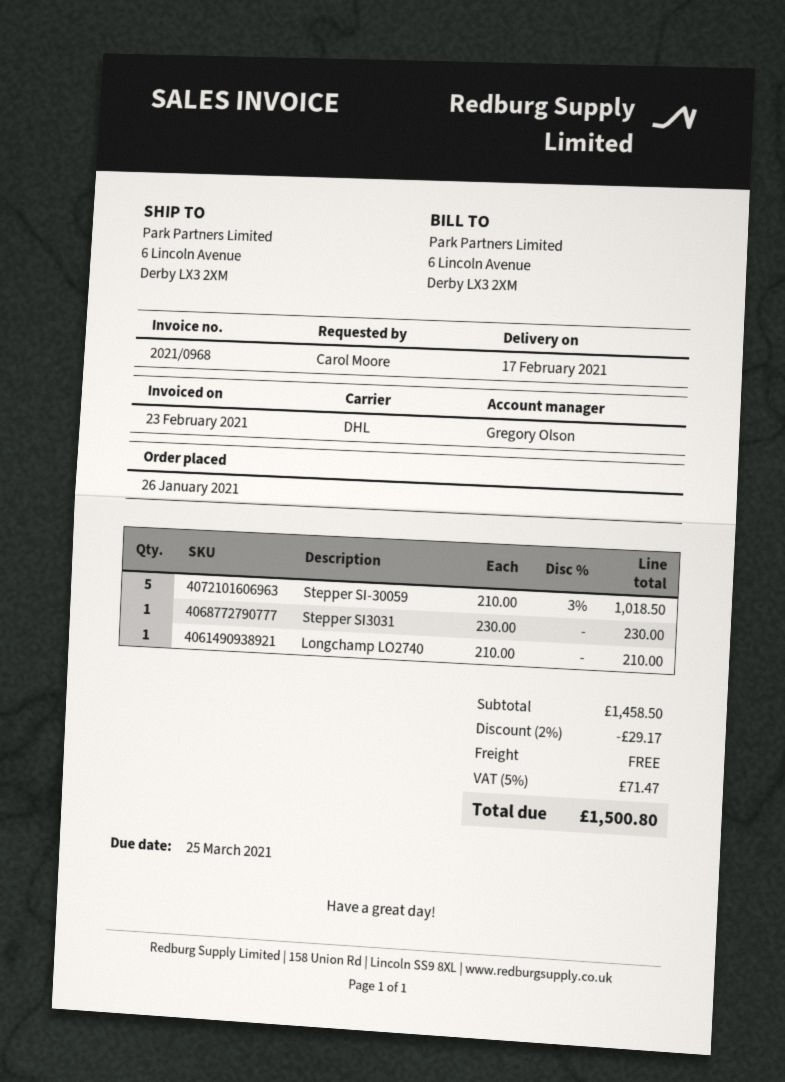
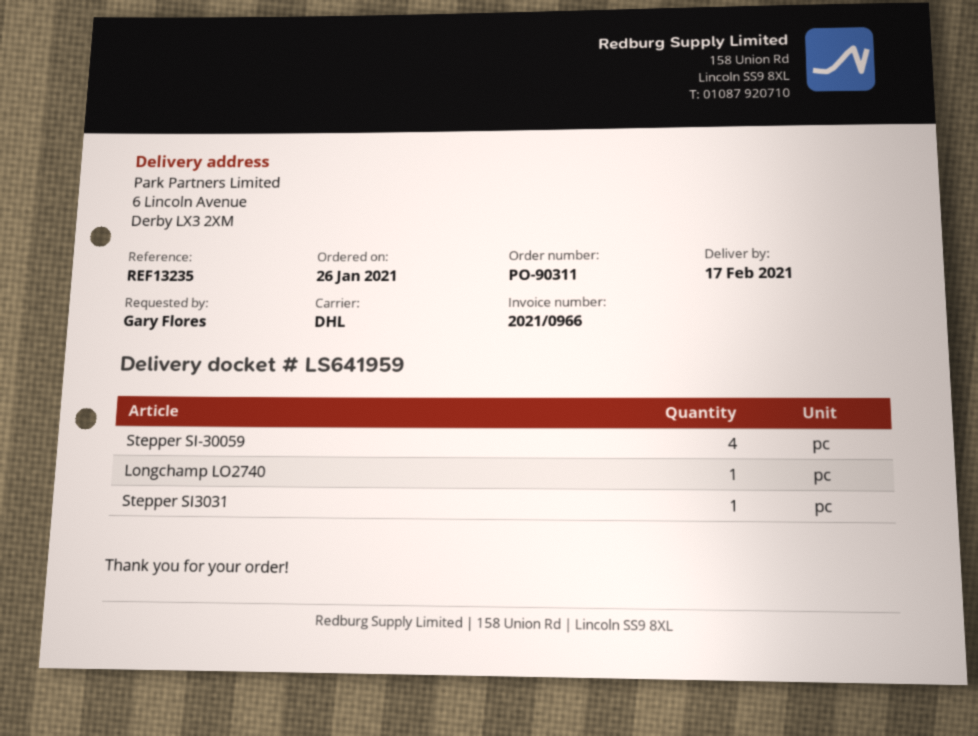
invoice number: 2021/0968 -> 2021/0966
ordered by: Carol Moore -> Gary Flores
Stepper SI-30059: 5 -> 4

